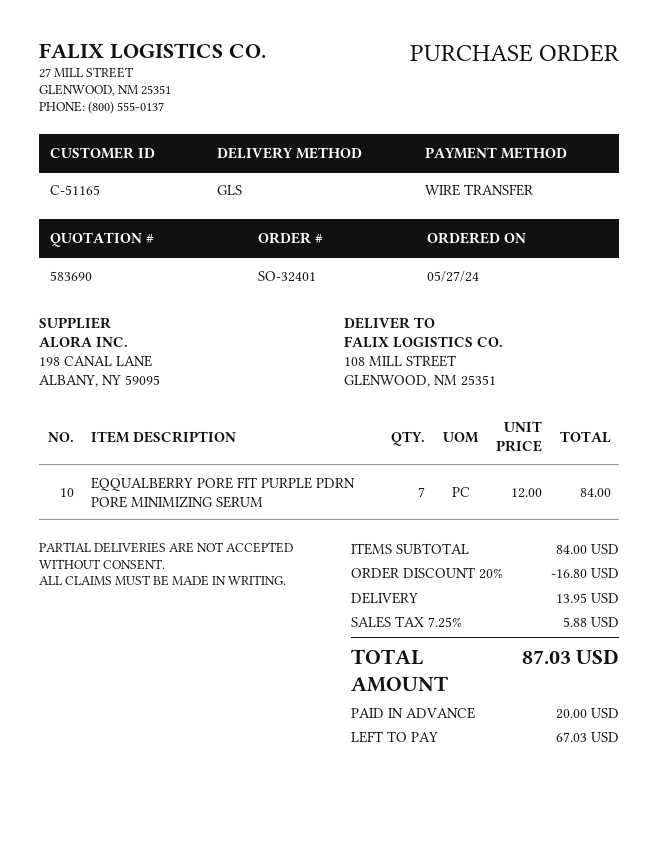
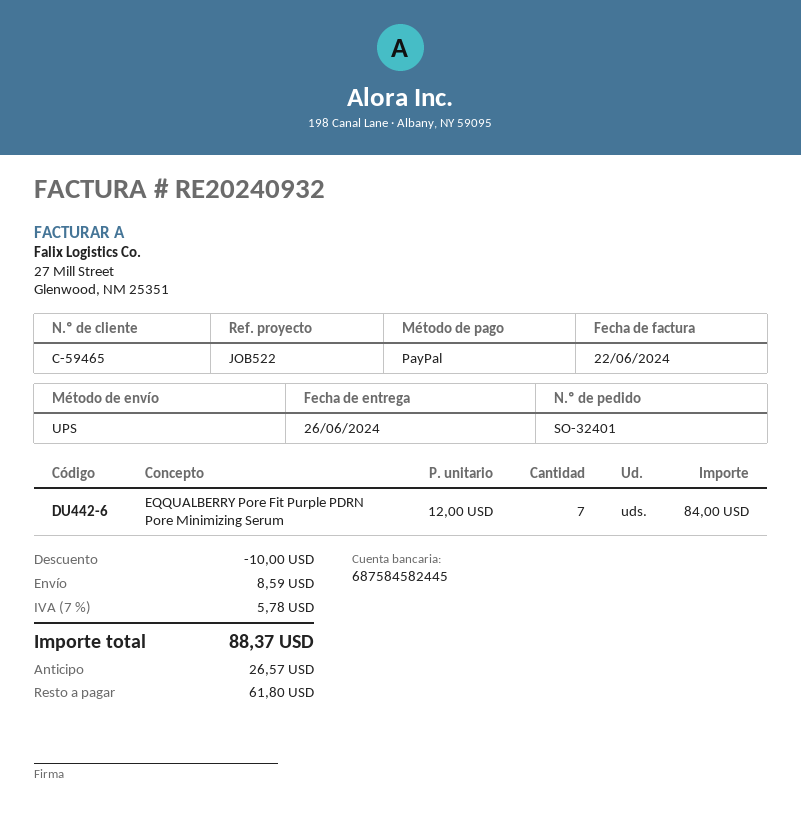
customer number: C-51165 -> C-59465
payment method: bank transfer -> PayPal
shipping method: GLS -> UPS
discount: 16.80 -> 10.00
shipping: 13.95 -> 8.59
tax: 7.25% = 5.88 -> 7% = 5.78
total: 87.03 -> 88.37
deposit: 20.00 -> 26.57
balance: 67.03 -> 61.80

